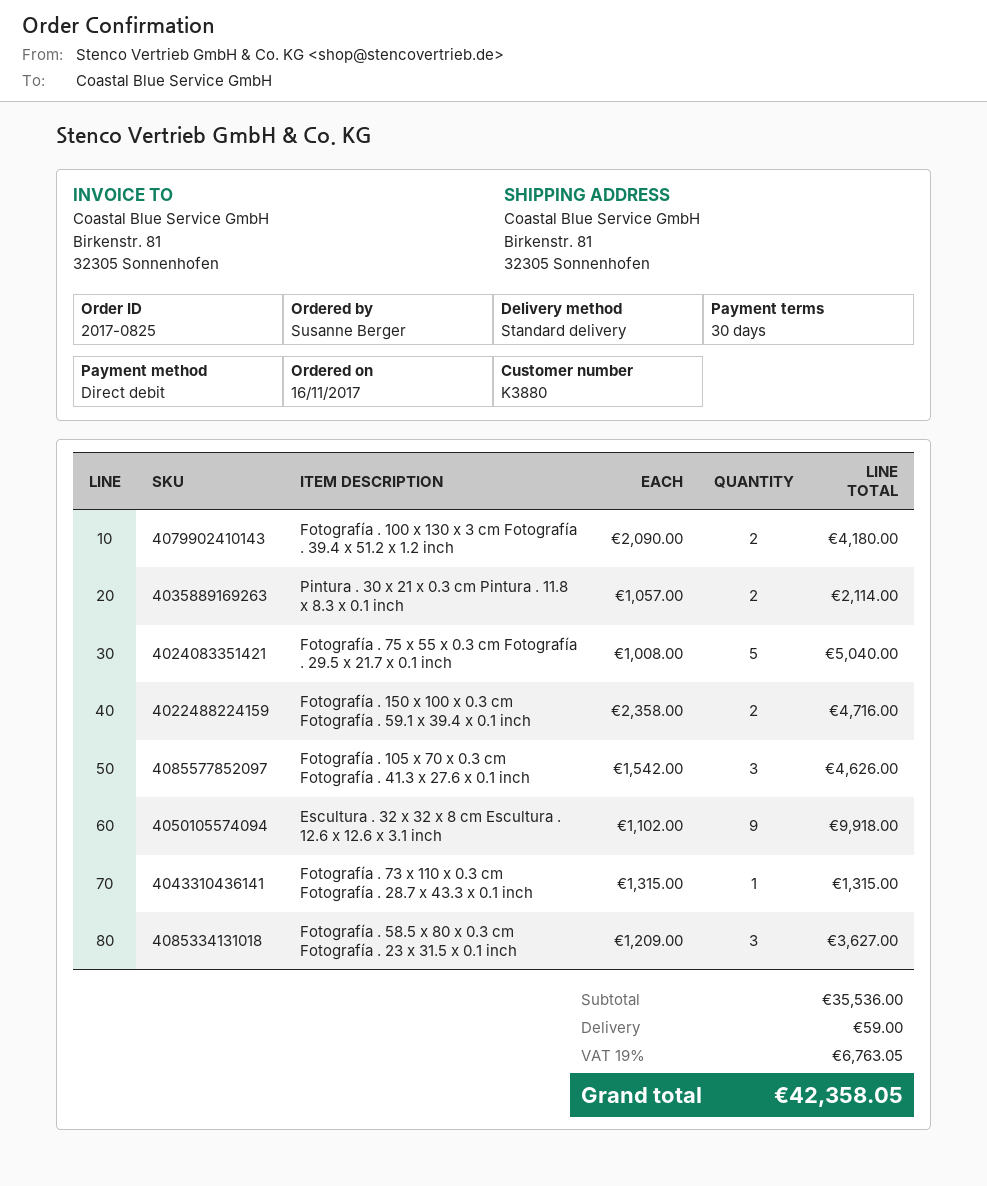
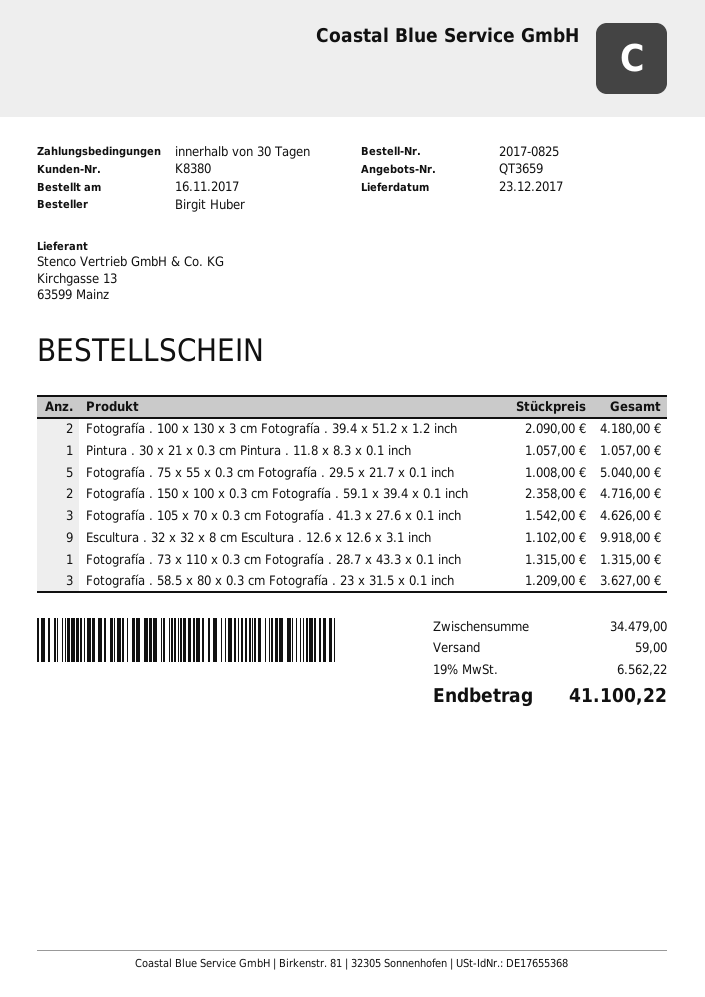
customer number: K3880 -> K8380
ordered by: Susanne Berger -> Birgit Huber
Pintura . 30 x 21 x 0.3 cm Pintura . 11.8 x 8.3 x 0.1 inch: 2 x 1057.00 = 2114.00 -> 1 x 1057.00 = 1057.00
subtotal: 35536.00 -> 34479.00
tax: 19% = 6763.05 -> 19% = 6562.22
total: 42358.05 -> 41100.22

